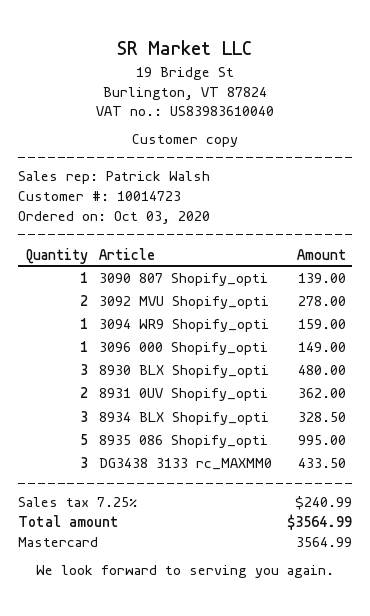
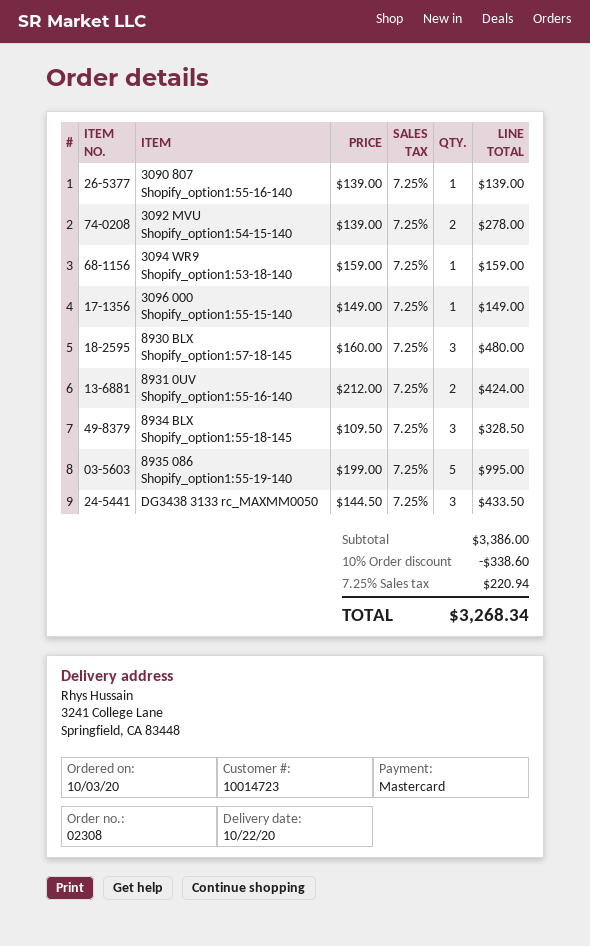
8931 0UV Shopify_opti: 2 for 362.00 -> 2 for 424.00
discount: none -> 10% = 338.60
tax: 7.25% = 240.99 -> 7.25% = 220.94
total: 3564.99 -> 3268.34

